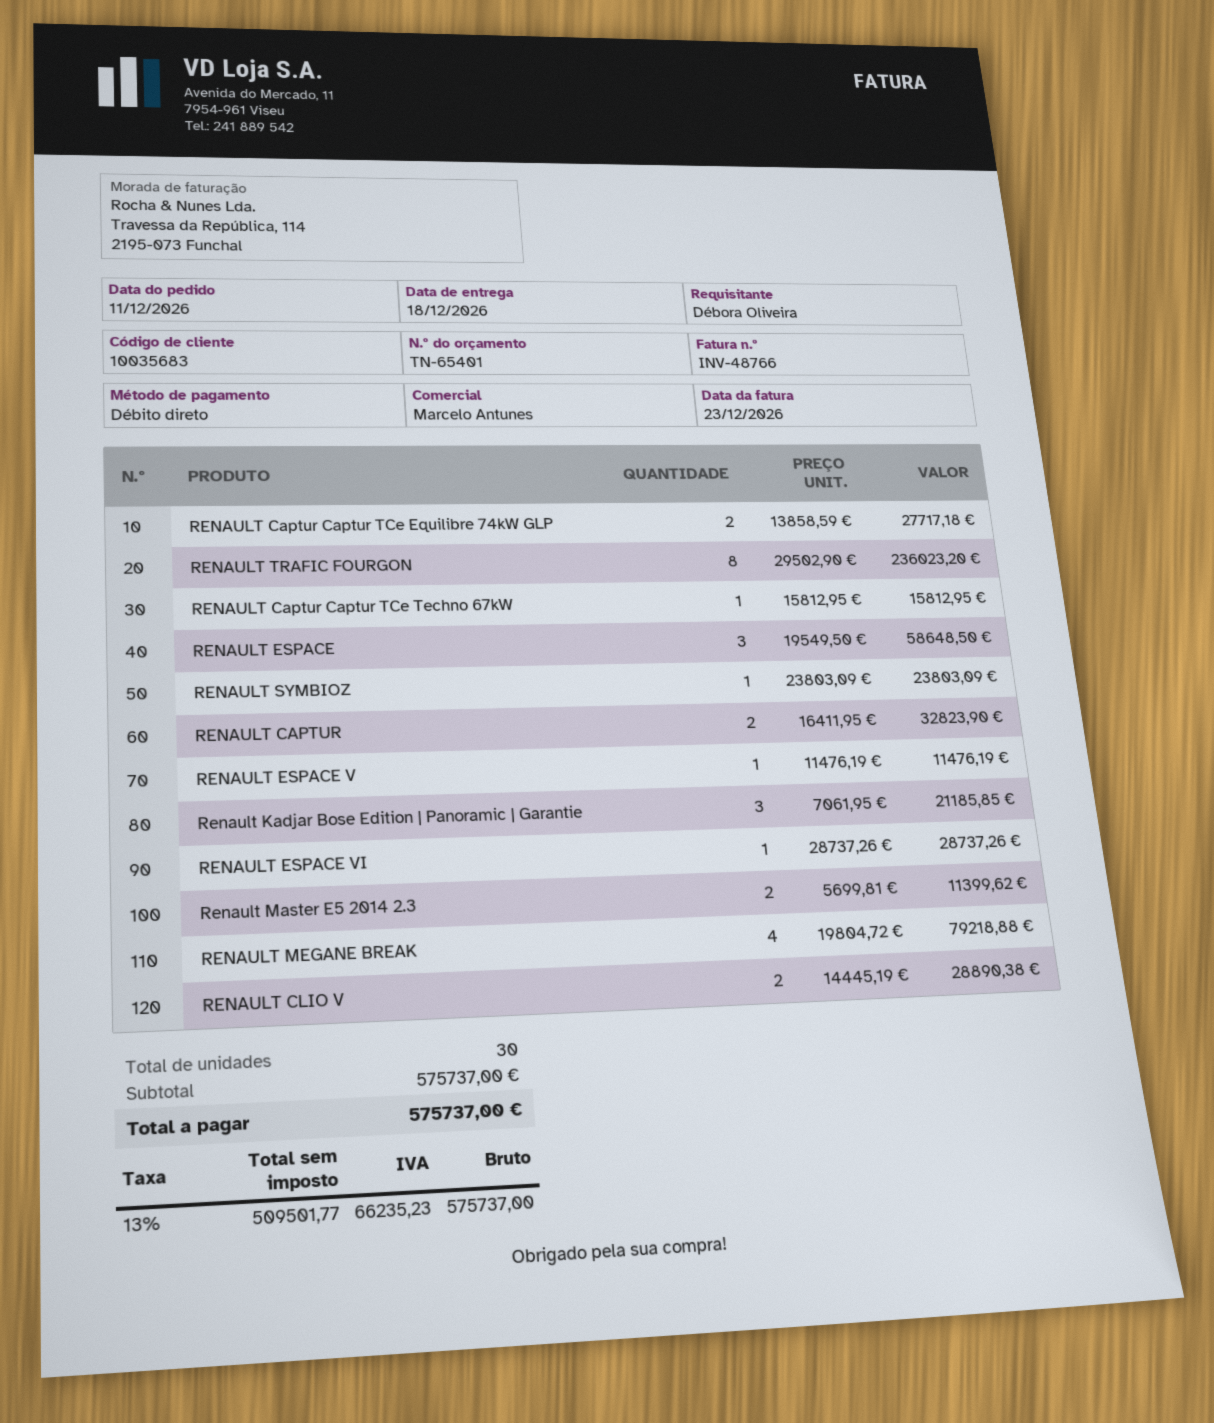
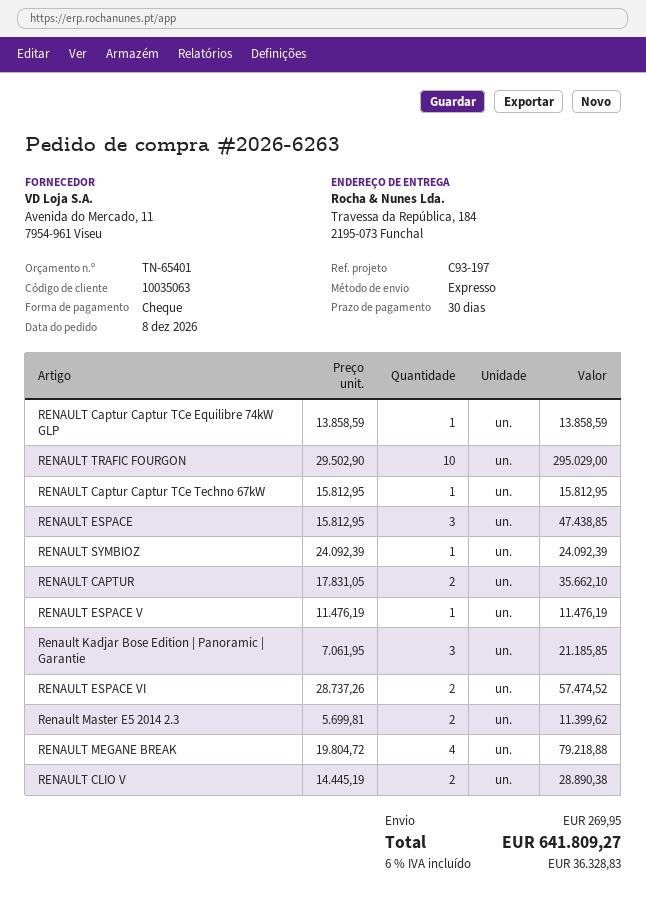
order date: 2026-12-11 -> 2026-12-08
customer number: 10035683 -> 10035063
payment method: direct debit -> cheque
RENAULT Captur Captur TCe Equilibre 74kW GLP: 2 x 13858.59 = 27717.18 -> 1 x 13858.59 = 13858.59
RENAULT TRAFIC FOURGON: 8 x 29502.90 = 236023.20 -> 10 x 29502.90 = 295029.00
RENAULT ESPACE: 3 x 19549.50 = 58648.50 -> 3 x 15812.95 = 47438.85
RENAULT SYMBIOZ: 1 x 23803.09 = 23803.09 -> 1 x 24092.39 = 24092.39
RENAULT CAPTUR: 2 x 16411.95 = 32823.90 -> 2 x 17831.05 = 35662.10
RENAULT ESPACE VI: 1 x 28737.26 = 28737.26 -> 2 x 28737.26 = 57474.52
shipping: none -> 269.95
tax: 13% = 66235.23 -> 6% = 36328.83
total: 575737.00 -> 641809.27

